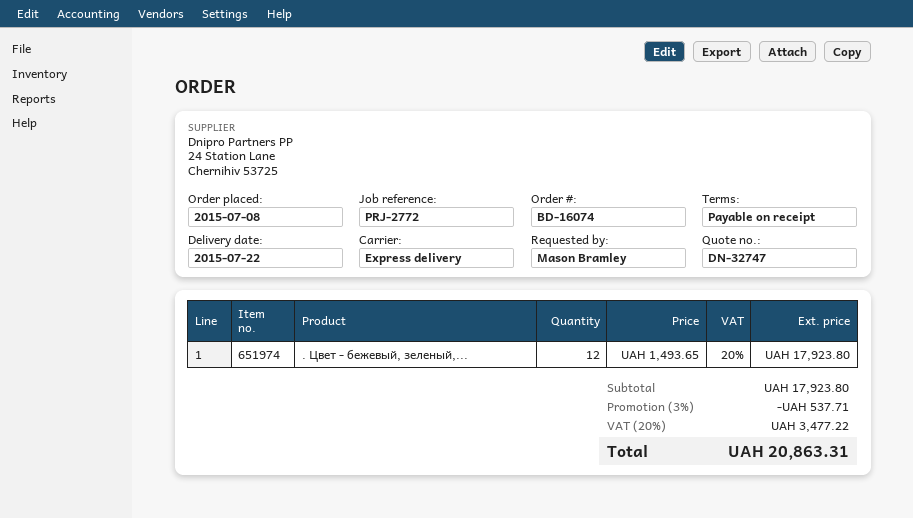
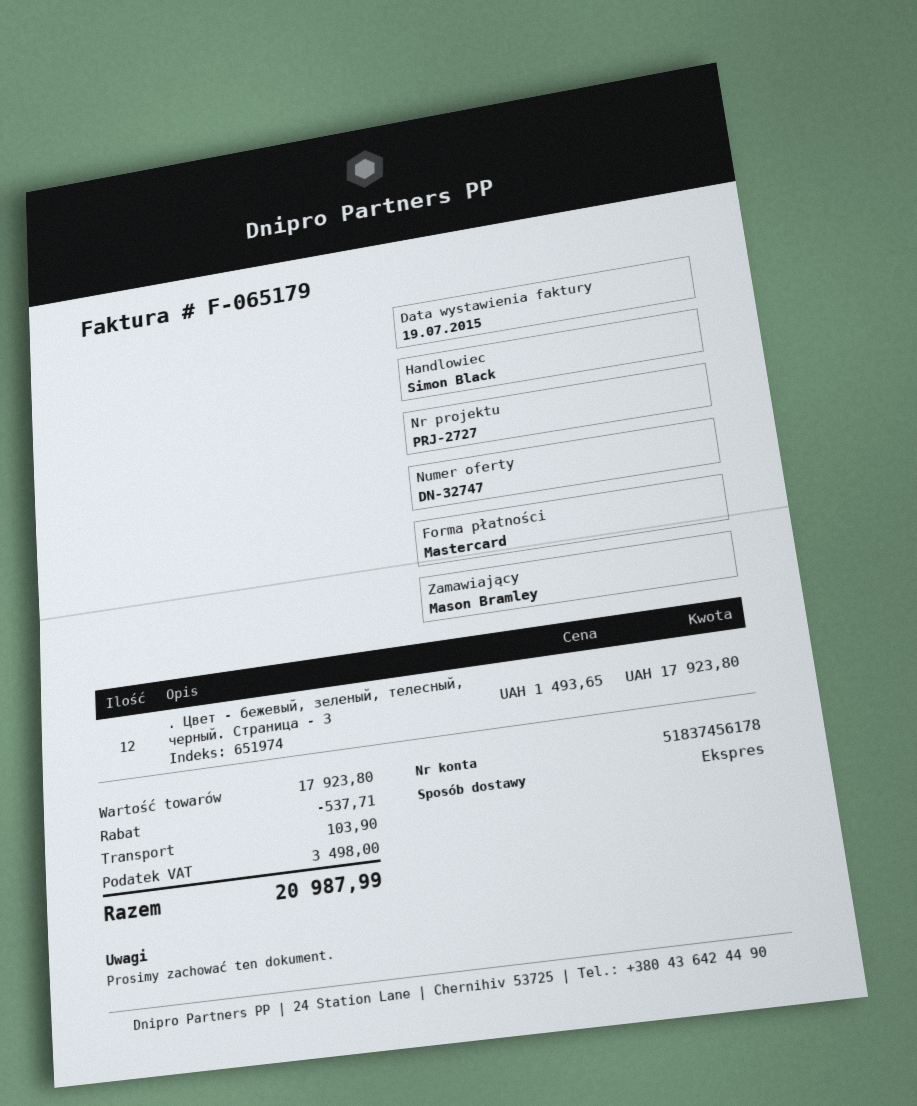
reference: PRJ-2772 -> PRJ-2727
shipping: none -> 103.90
tax: 3477.22 -> 3498.00
total: 20863.31 -> 20987.99

